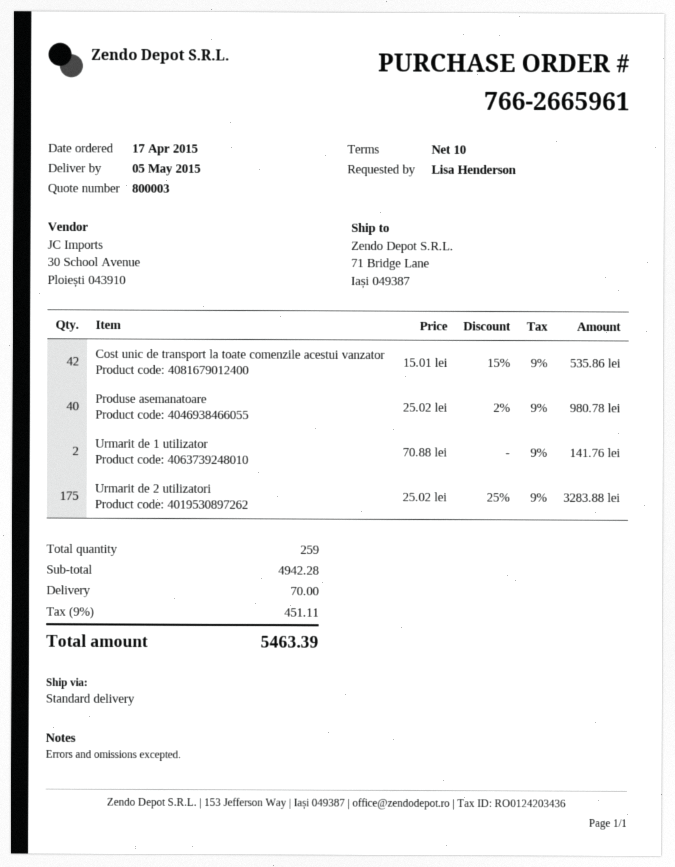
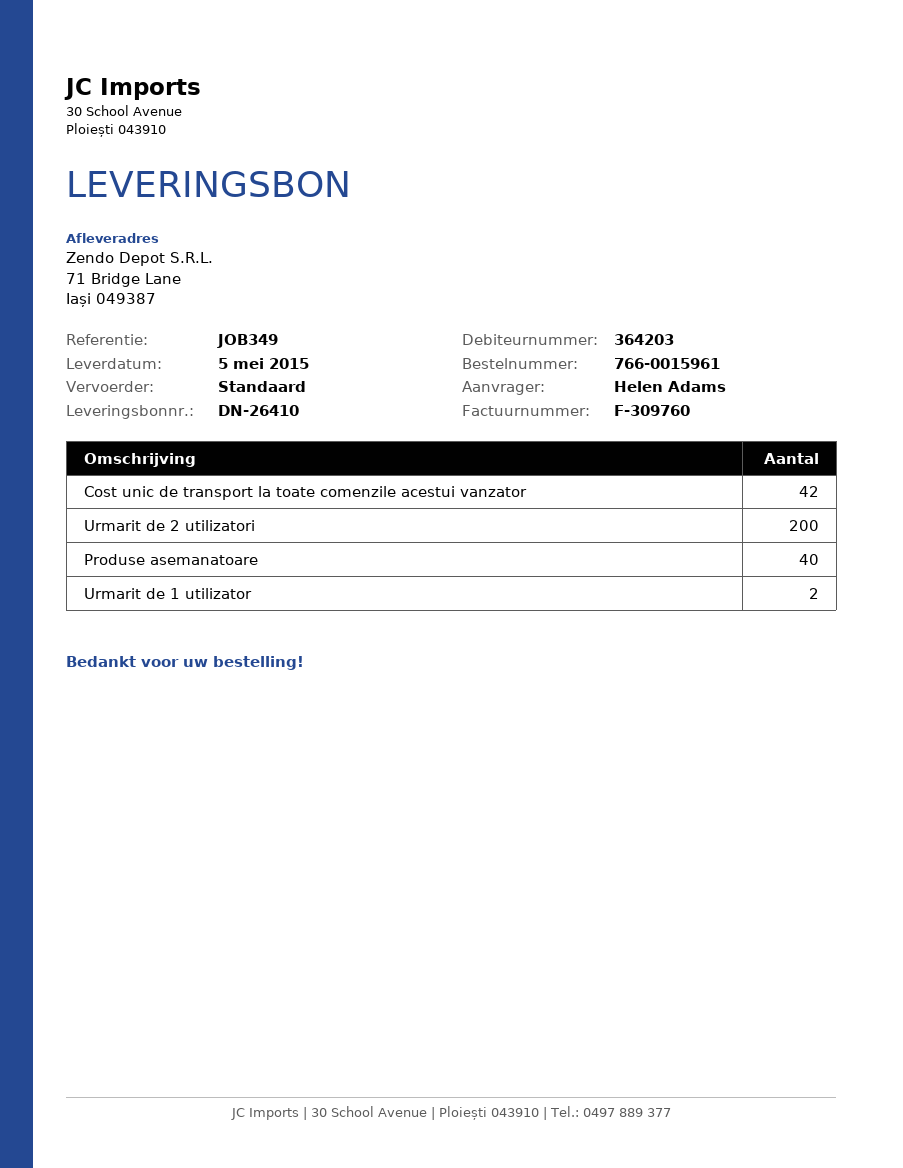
order number: 766-2665961 -> 766-0015961
ordered by: Lisa Henderson -> Helen Adams
Urmarit de 2 utilizatori: 175 -> 200

